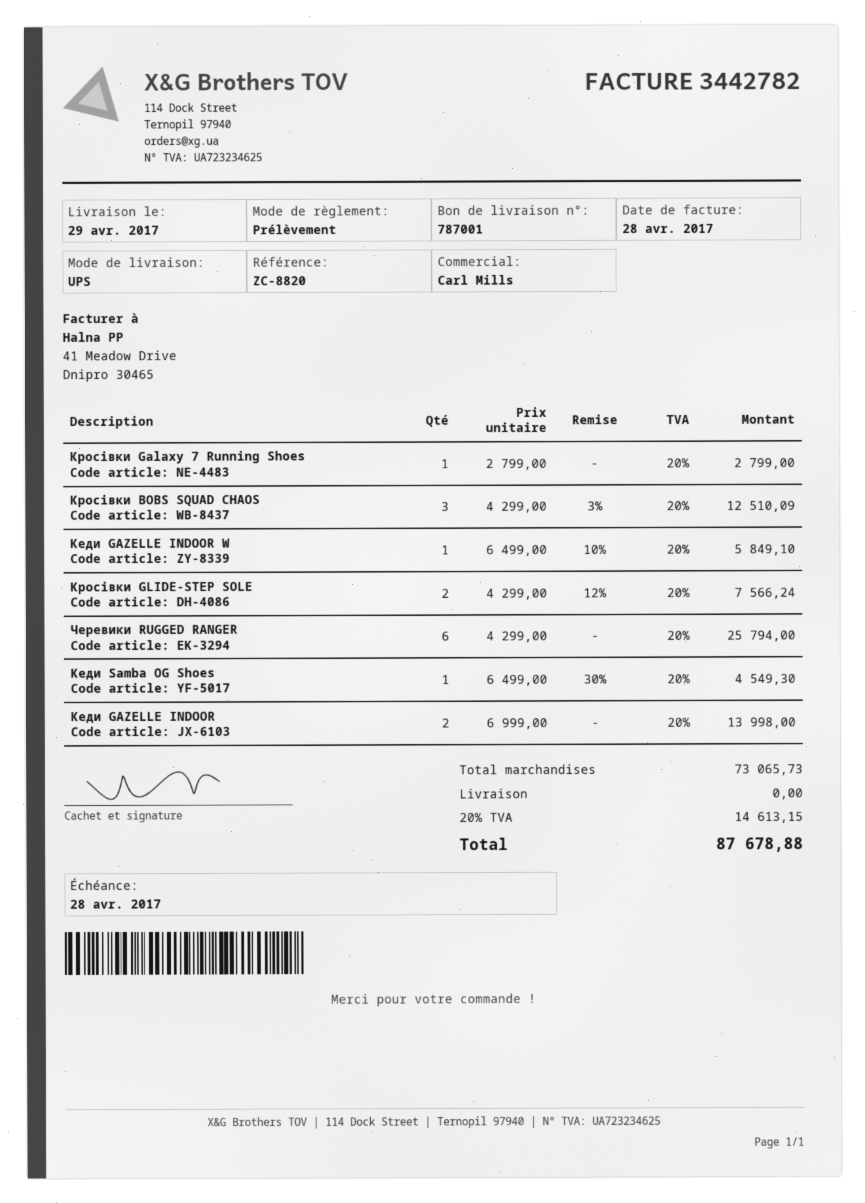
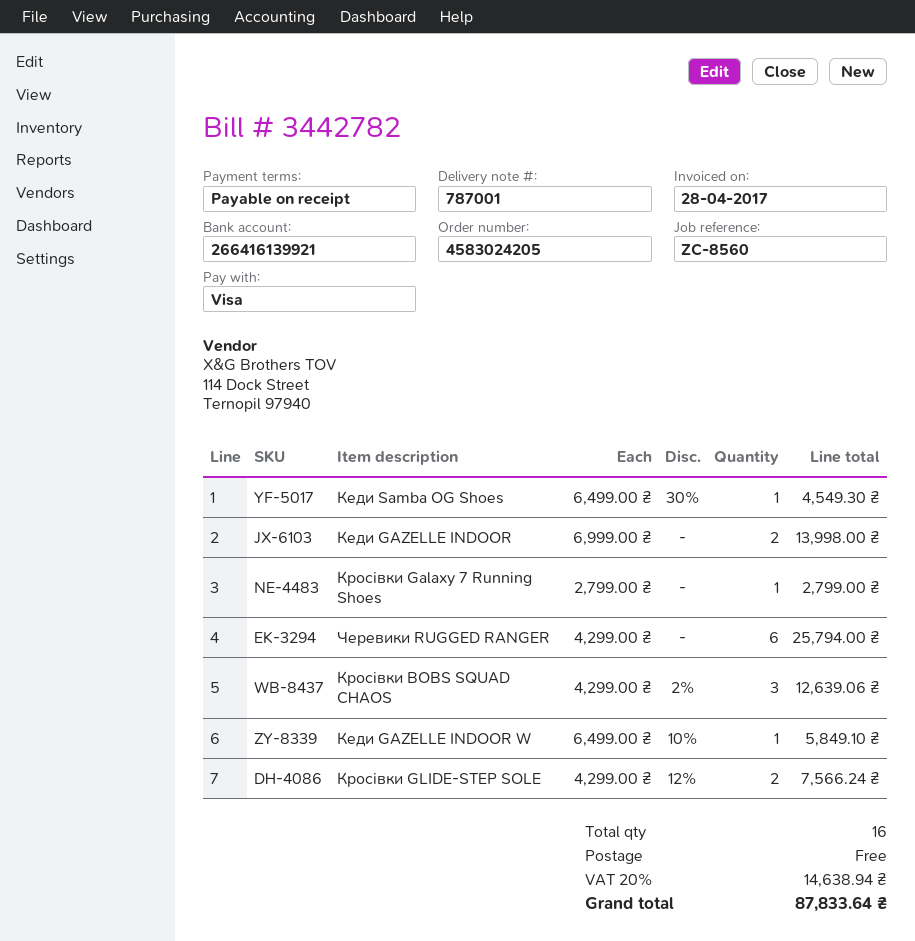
reference: ZC-8820 -> ZC-8560
payment method: direct debit -> Visa
Кросівки BOBS SQUAD CHAOS: 3 x 4299.00 - 3% = 12510.09 -> 3 x 4299.00 - 2% = 12639.06
tax: 20% = 14613.15 -> 20% = 14638.94
total: 87678.88 -> 87833.64

